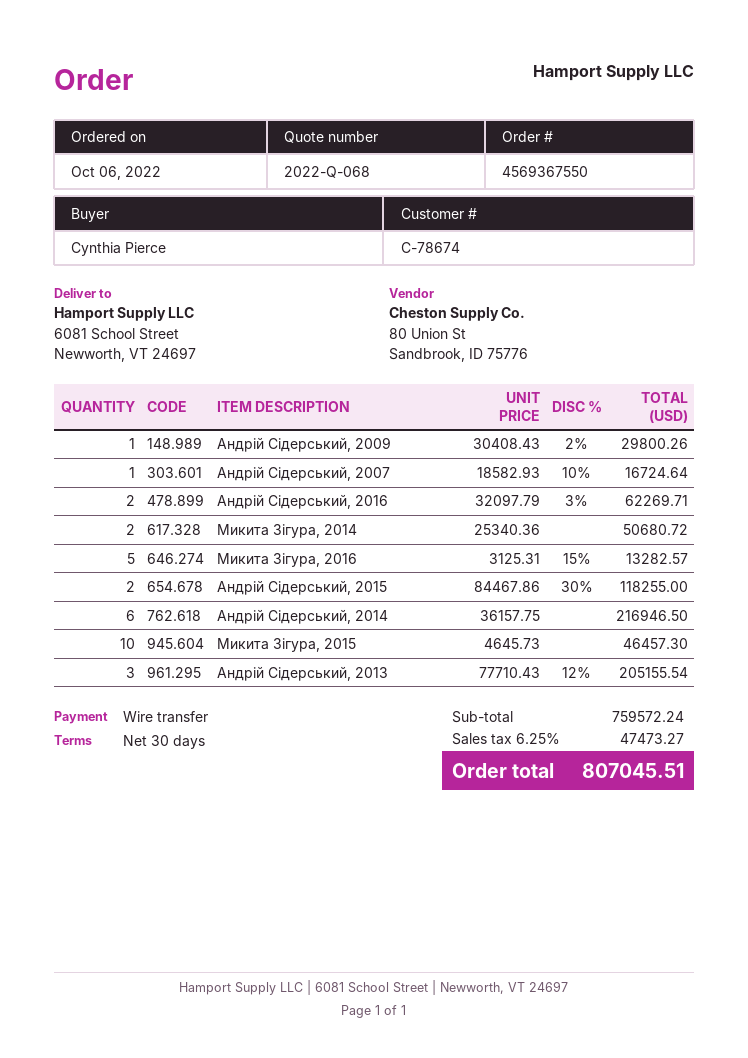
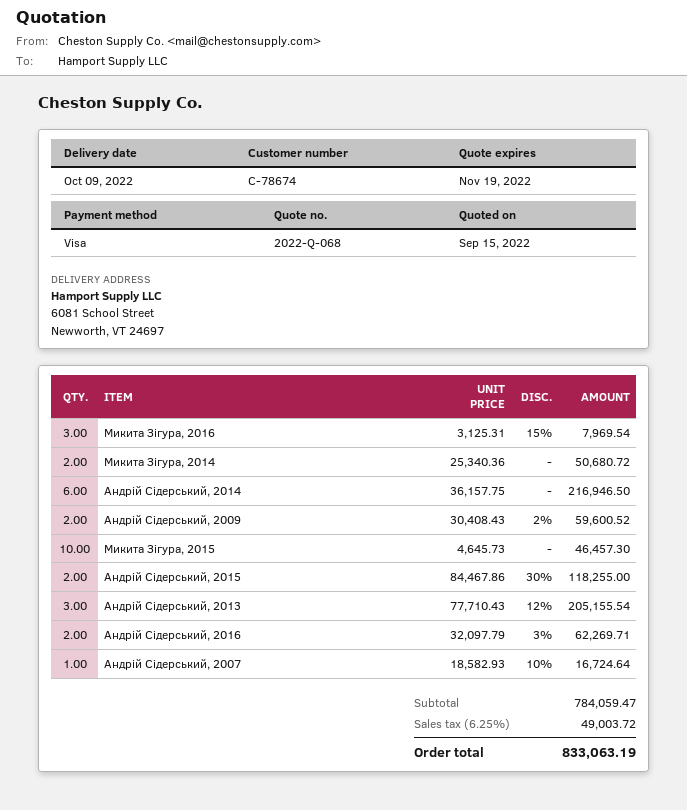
payment method: bank transfer -> Visa
Андрій Сідерський, 2009: 1 x 30408.43 - 2% = 29800.26 -> 2 x 30408.43 - 2% = 59600.52
Микита Зігура, 2016: 5 x 3125.31 - 15% = 13282.57 -> 3 x 3125.31 - 15% = 7969.54
subtotal: 759572.24 -> 784059.47
tax: 6.25% = 47473.27 -> 6.25% = 49003.72
total: 807045.51 -> 833063.19

